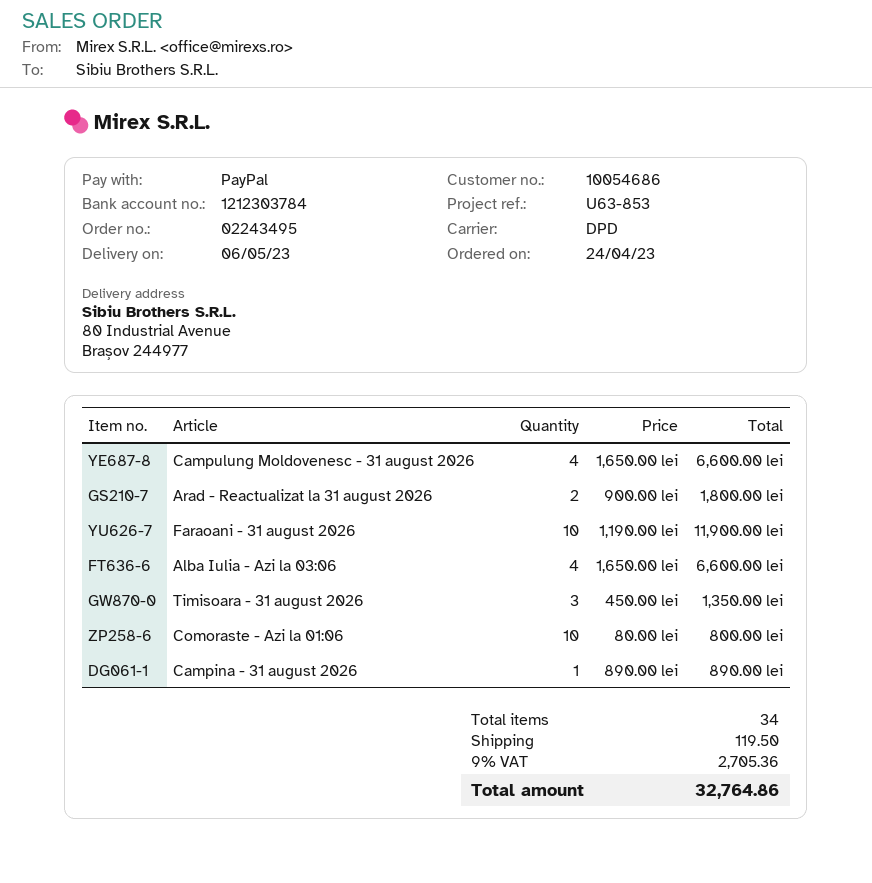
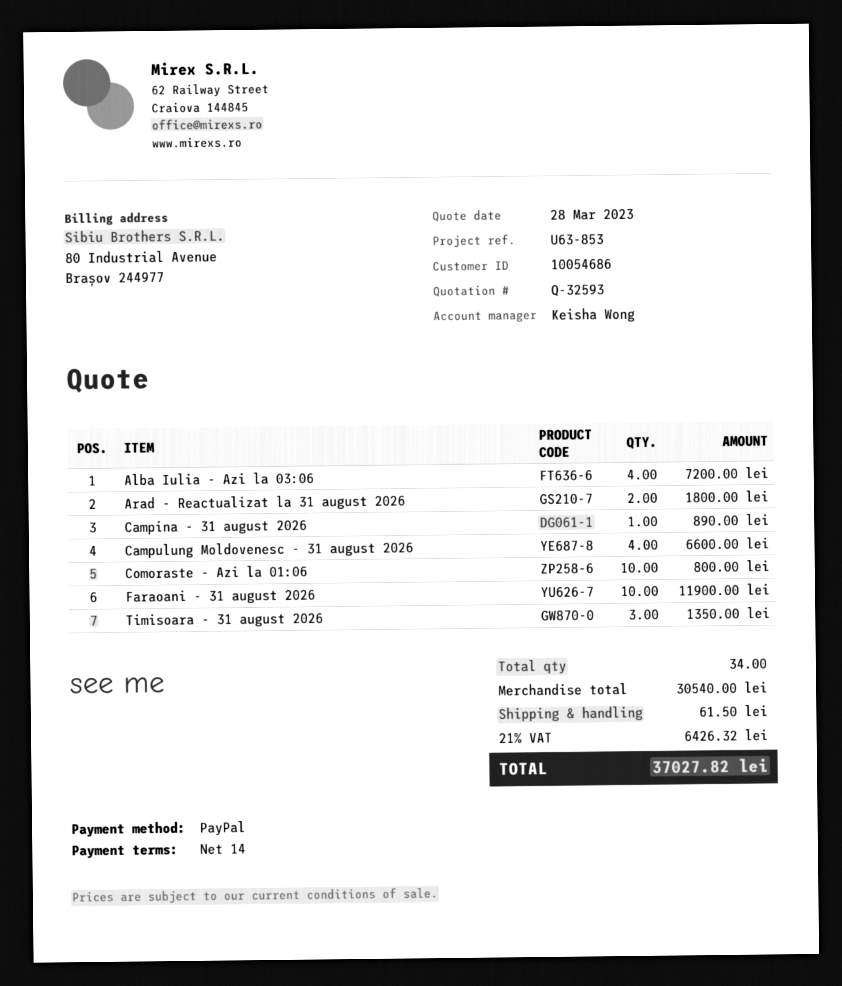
Alba Iulia - Azi la 03:06: 4 for 6600.00 -> 4 for 7200.00
shipping: 119.50 -> 61.50
tax: 9% = 2705.36 -> 21% = 6426.32
total: 32764.86 -> 37027.82

